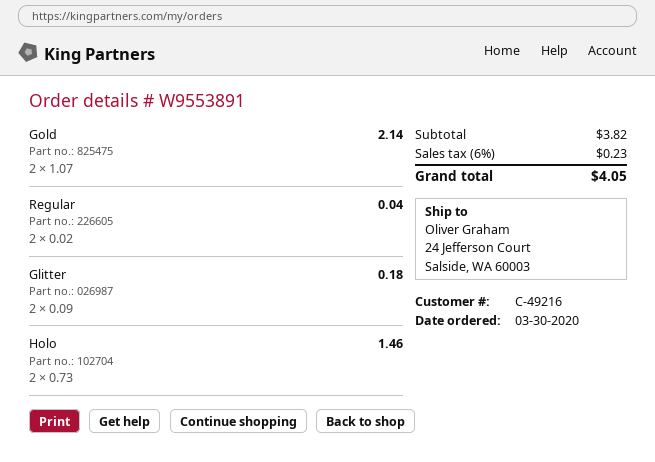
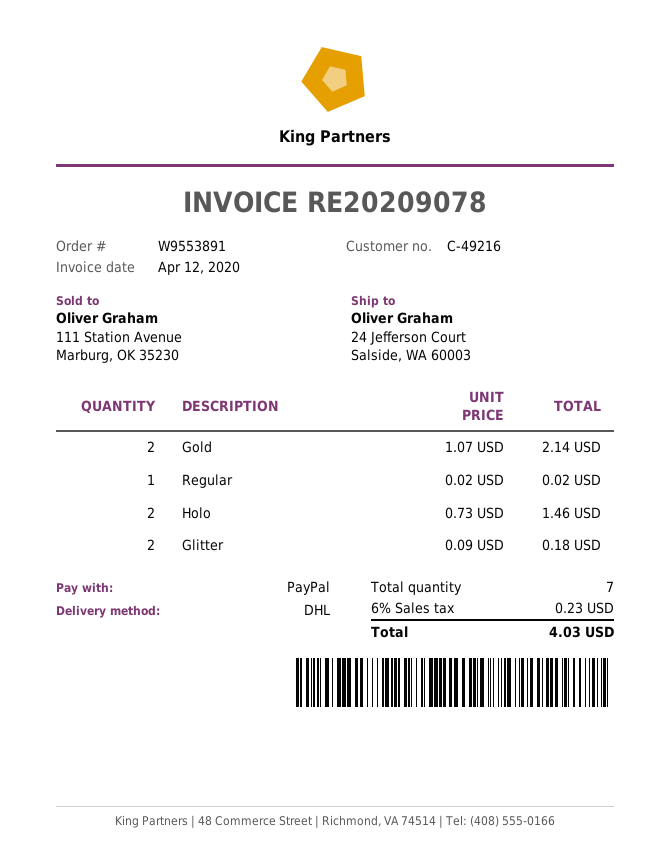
Regular: 2 x 0.02 = 0.04 -> 1 x 0.02 = 0.02
total: 4.05 -> 4.03

